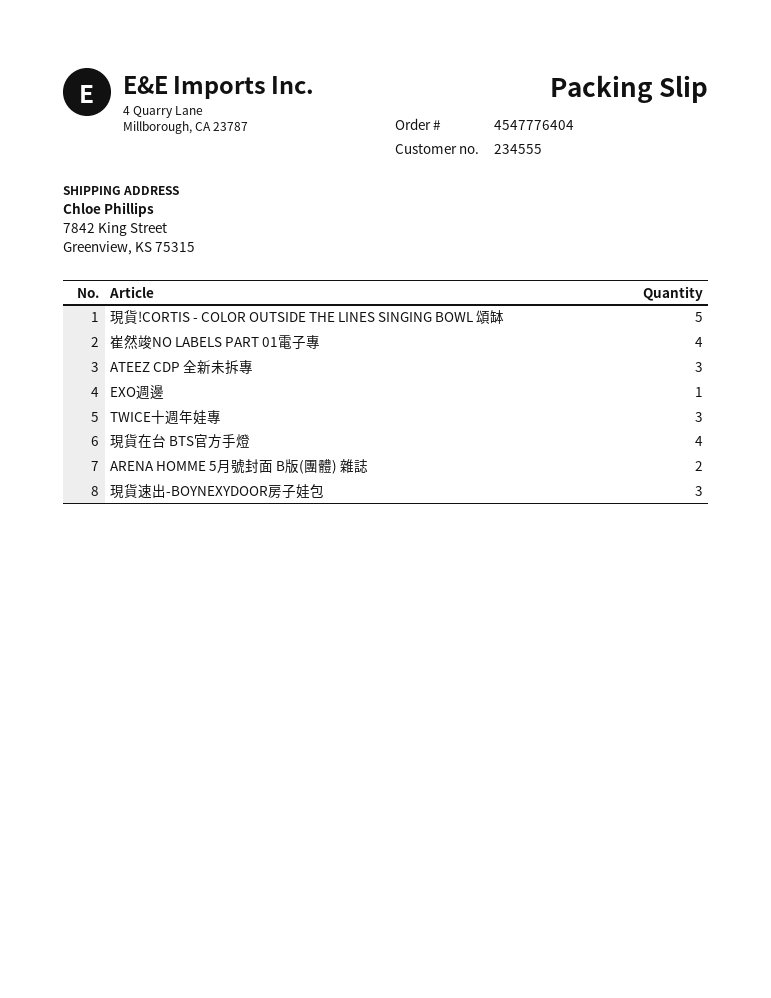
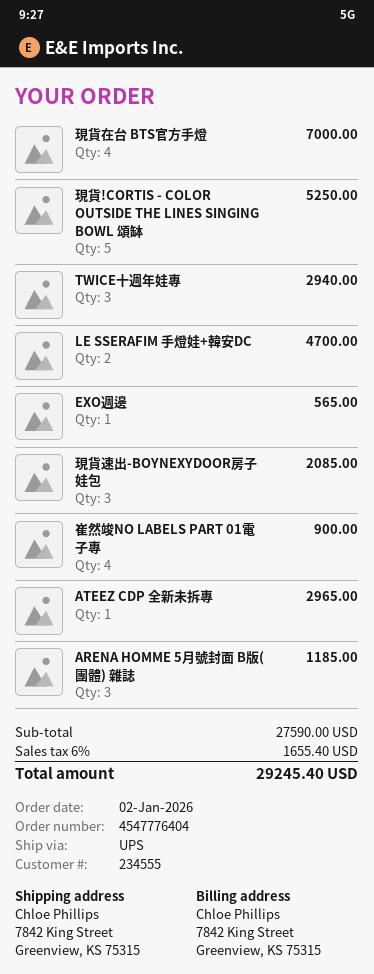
ATEEZ CDP 全新未拆專: 3 -> 1
ARENA HOMME 5月號封面 B版(團體) 雜誌: 2 -> 3
LE SSERAFIM 手燈娃+韓安DC: none -> 2

